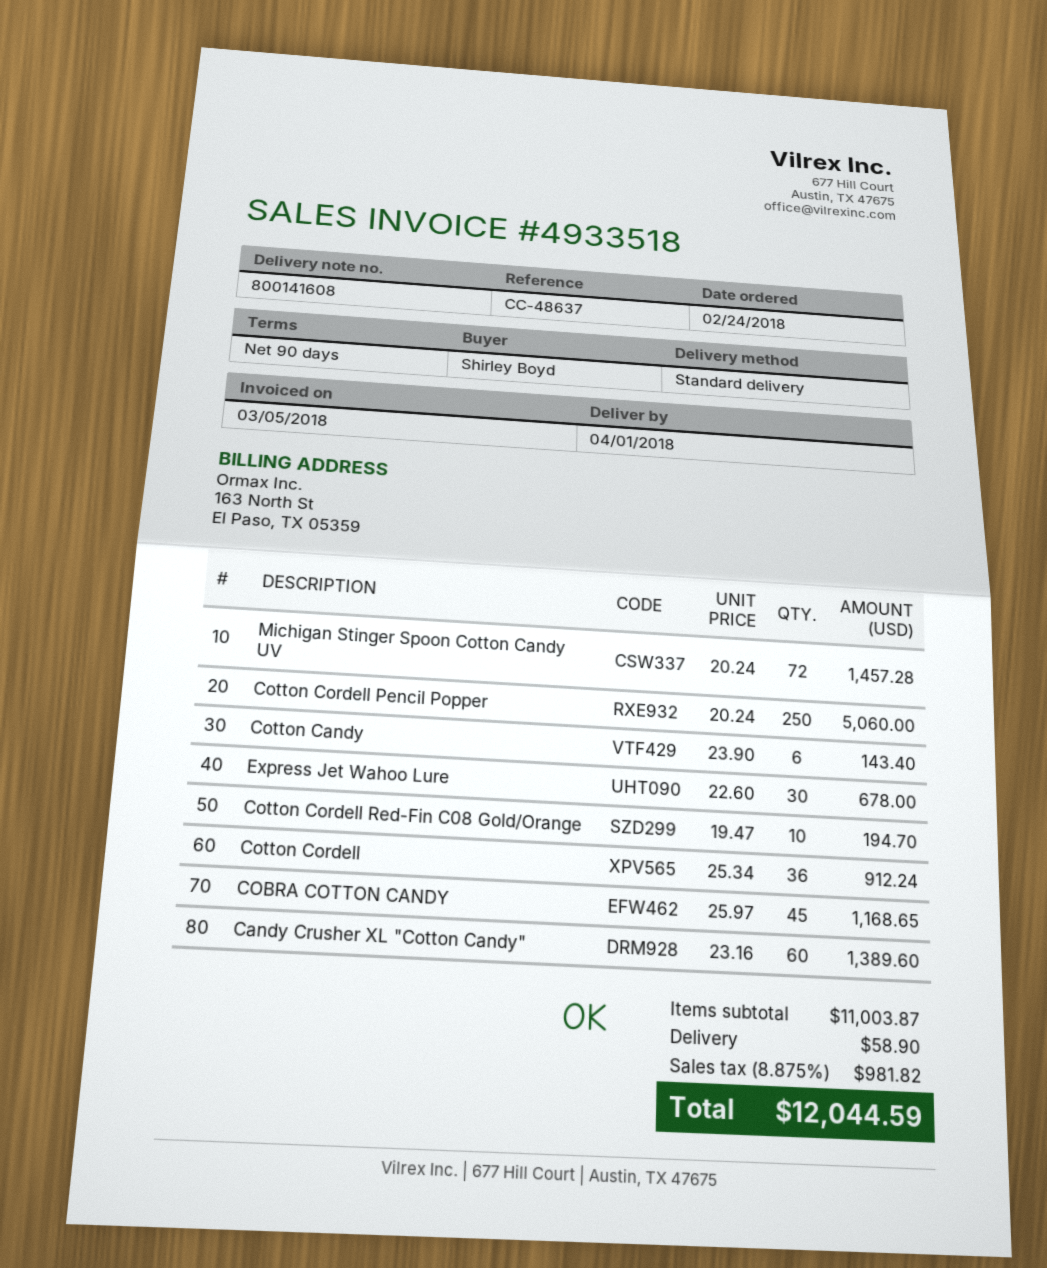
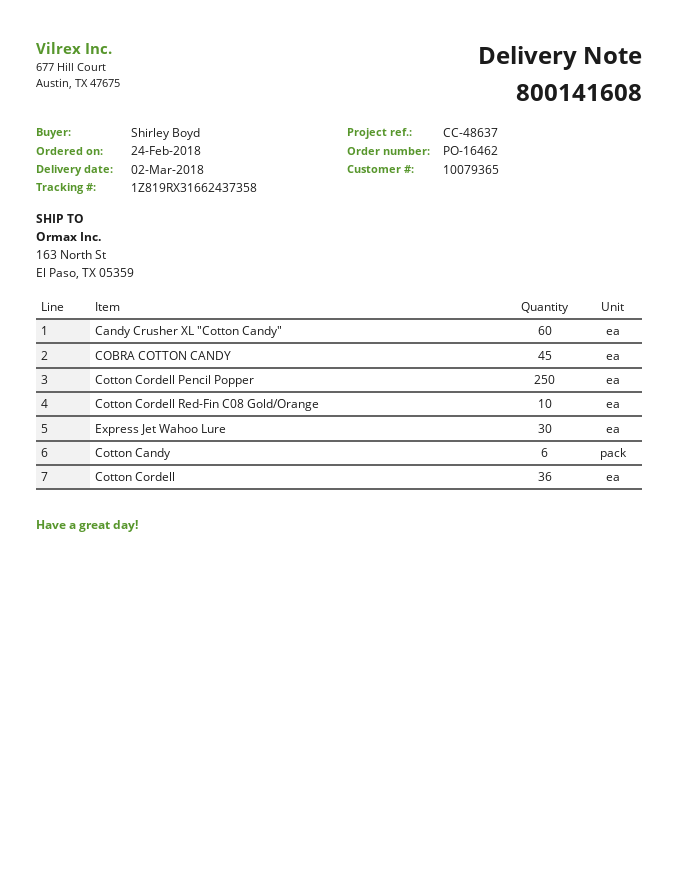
delivery date: 2018-04-01 -> 2018-03-02
Michigan Stinger Spoon Cotton Candy UV: 72 -> none

